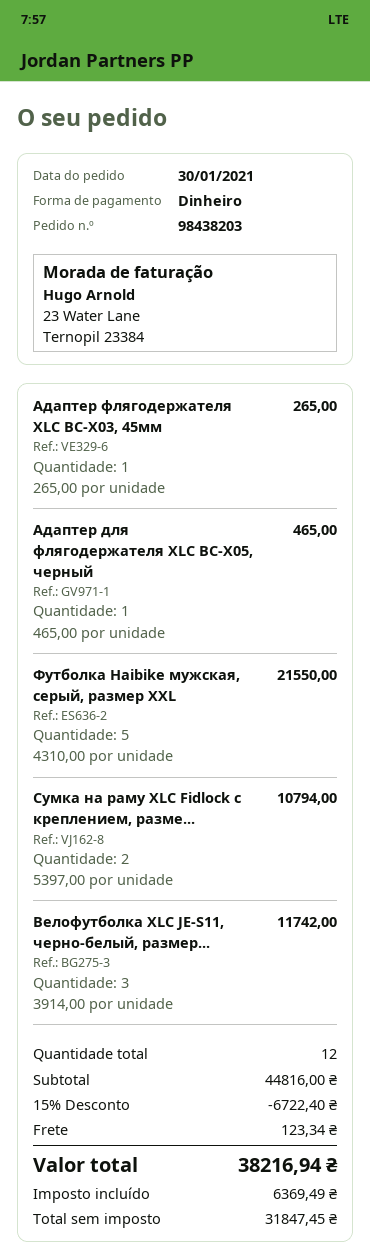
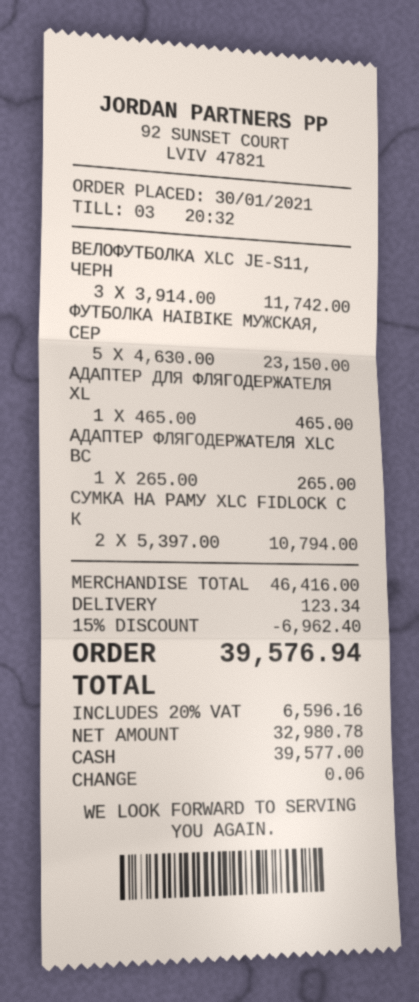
Футболка Haibike мужская, серый, размер XXL: 5 x 4310.00 = 21550.00 -> 5 x 4630.00 = 23150.00
subtotal: 44816.00 -> 46416.00
discount: 15% = 6722.40 -> 15% = 6962.40
net: 31847.45 -> 32980.78
tax: 6369.49 -> 6596.16
total: 38216.94 -> 39576.94

